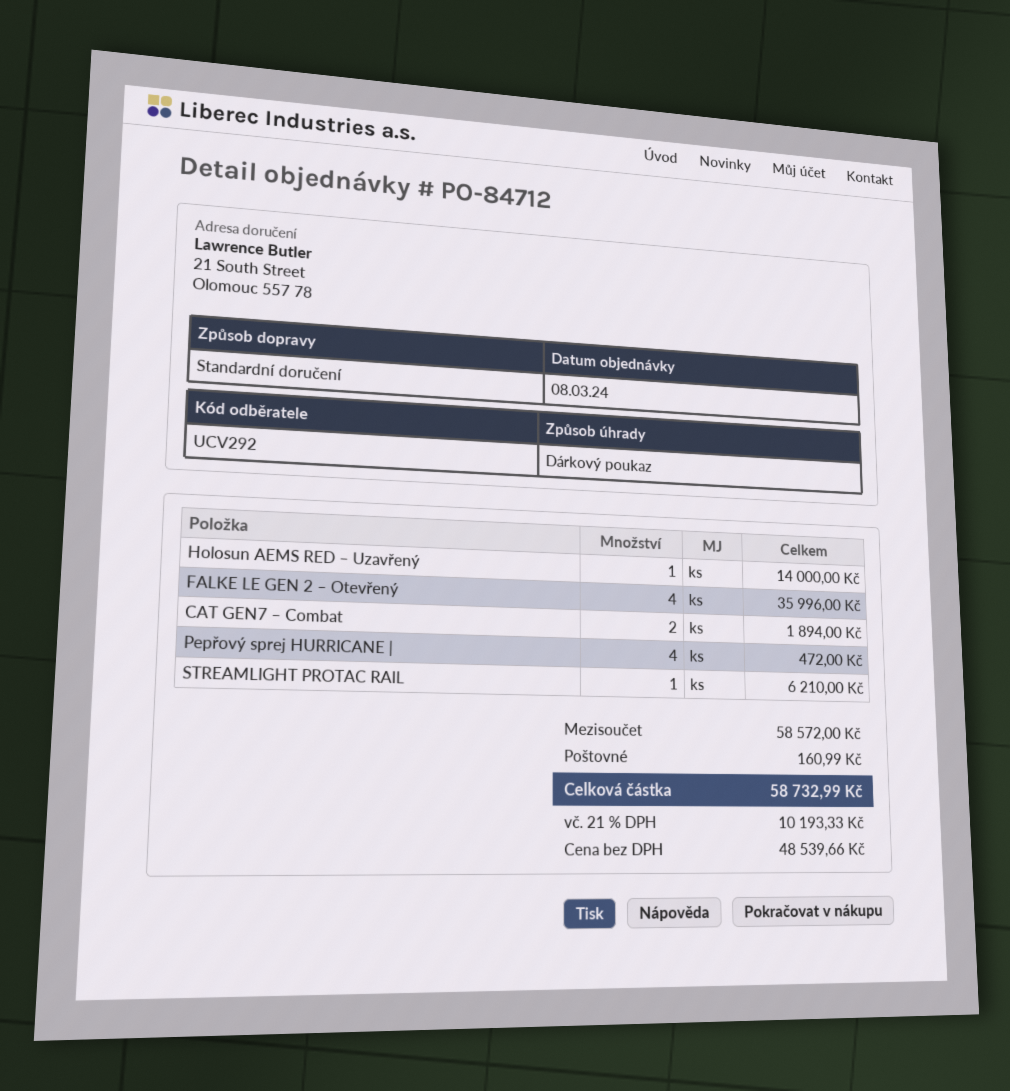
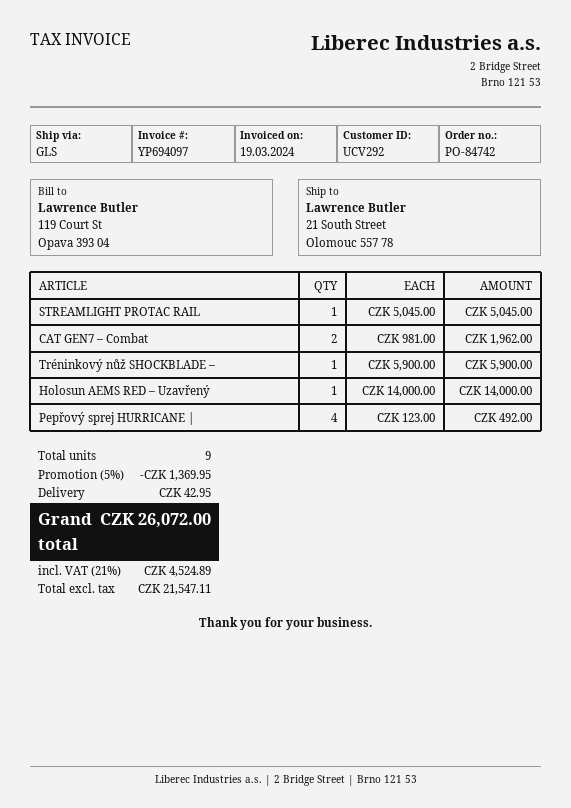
order number: PO-84712 -> PO-84742
shipping method: standard -> GLS
FALKE LE GEN 2 – Otevřený: 4 for 35996.00 -> none
CAT GEN7 – Combat: 2 for 1894.00 -> 2 for 1962.00
Pepřový sprej HURRICANE |: 4 for 472.00 -> 4 for 492.00
STREAMLIGHT PROTAC RAIL: 1 for 6210.00 -> 1 for 5045.00
Tréninkový nůž SHOCKBLADE –: none -> 1 for 5900.00
discount: none -> 5% = 1369.95
shipping: 160.99 -> 42.95
net: 48539.66 -> 21547.11
tax: 21% = 10193.33 -> 21% = 4524.89
total: 58732.99 -> 26072.00

